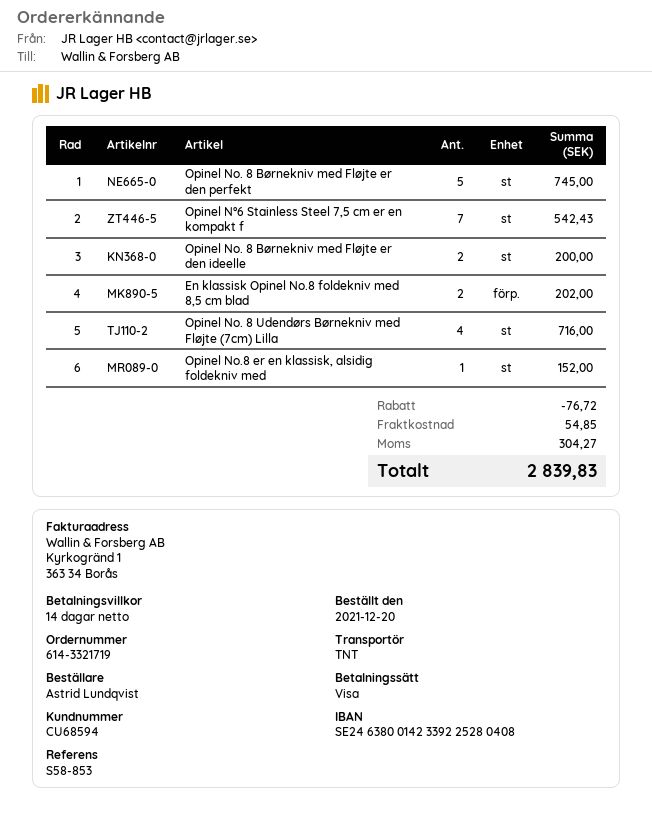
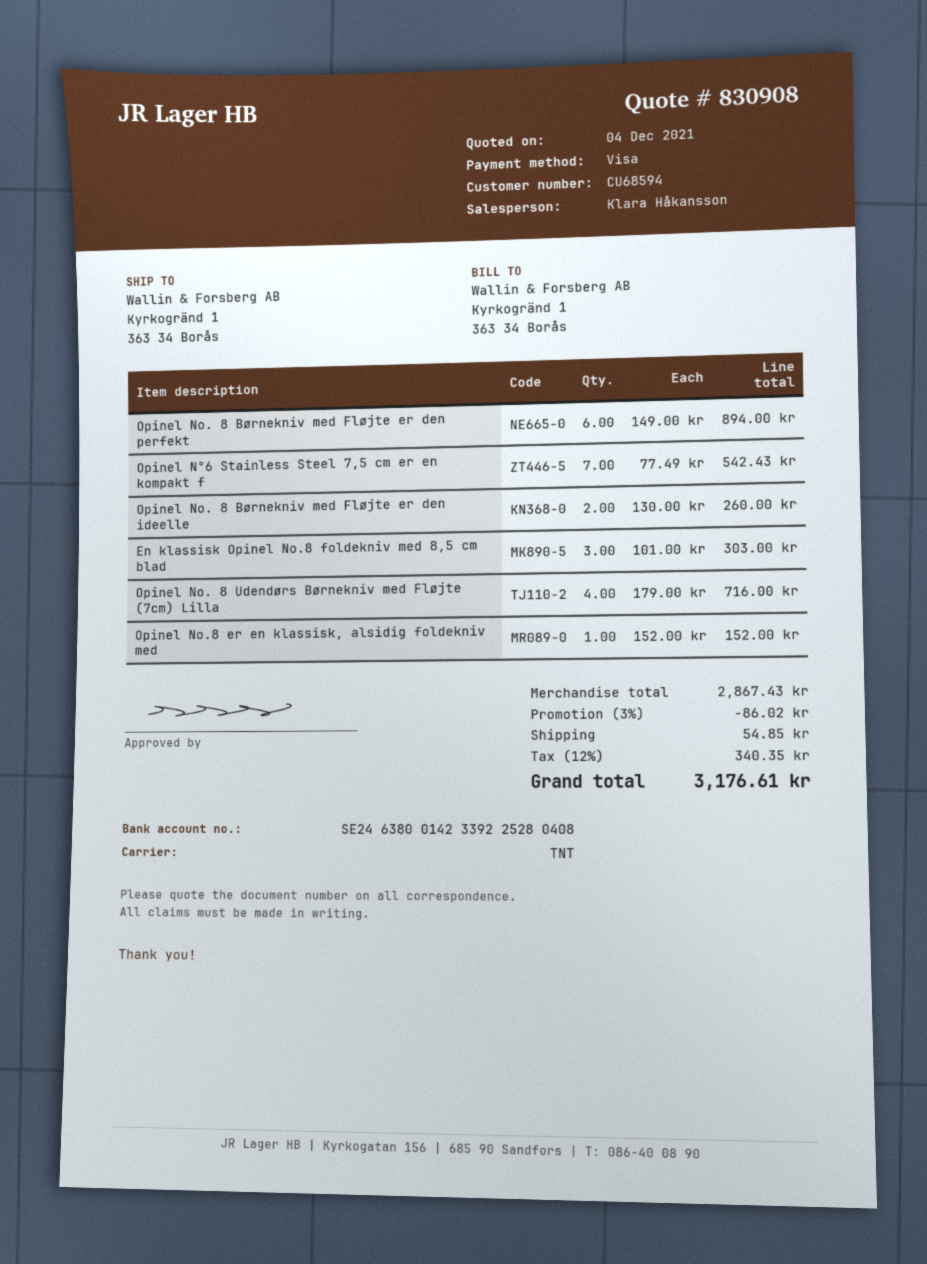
Opinel No. 8 Børnekniv med Fløjte er den perfekt: 5 for 745.00 -> 6 for 894.00
Opinel No. 8 Børnekniv med Fløjte er den ideelle: 2 for 200.00 -> 2 for 260.00
En klassisk Opinel No.8 foldekniv med 8,5 cm blad: 2 for 202.00 -> 3 for 303.00
discount: 76.72 -> 86.02
tax: 304.27 -> 340.35
total: 2839.83 -> 3176.61

